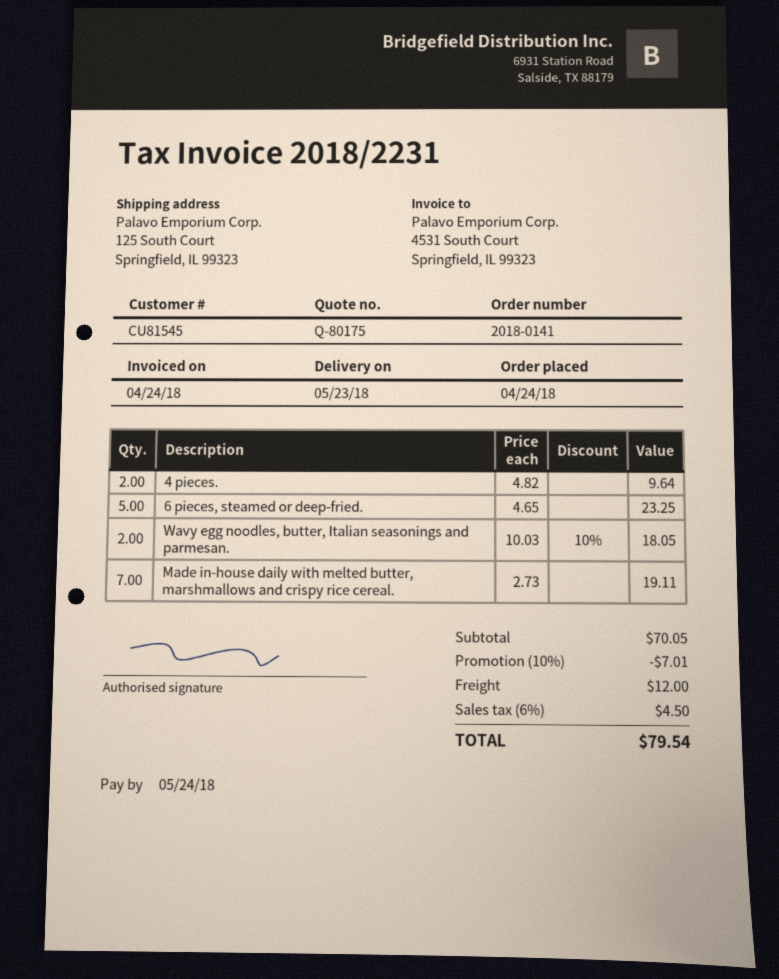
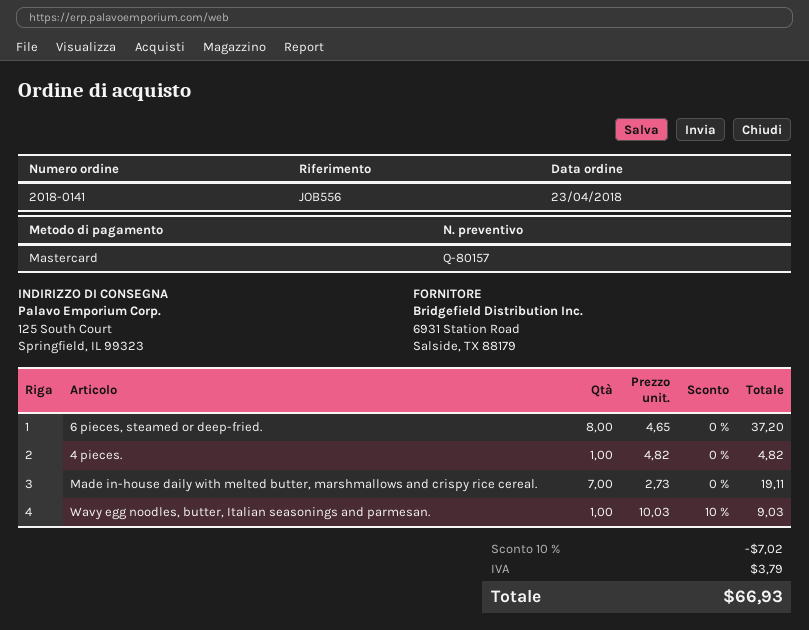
quote number: Q-80175 -> Q-80157
order date: 2018-04-24 -> 2018-04-23
4 pieces.: 2 x 4.82 = 9.64 -> 1 x 4.82 = 4.82
6 pieces, steamed or deep-fried.: 5 x 4.65 = 23.25 -> 8 x 4.65 = 37.20
Wavy egg noodles, butter, Italian seasonings and parmesan.: 2 x 10.03 - 10% = 18.05 -> 1 x 10.03 - 10% = 9.03
discount: 10% = 7.01 -> 10% = 7.02
shipping: 12.00 -> none
tax: 4.50 -> 3.79
total: 79.54 -> 66.93

